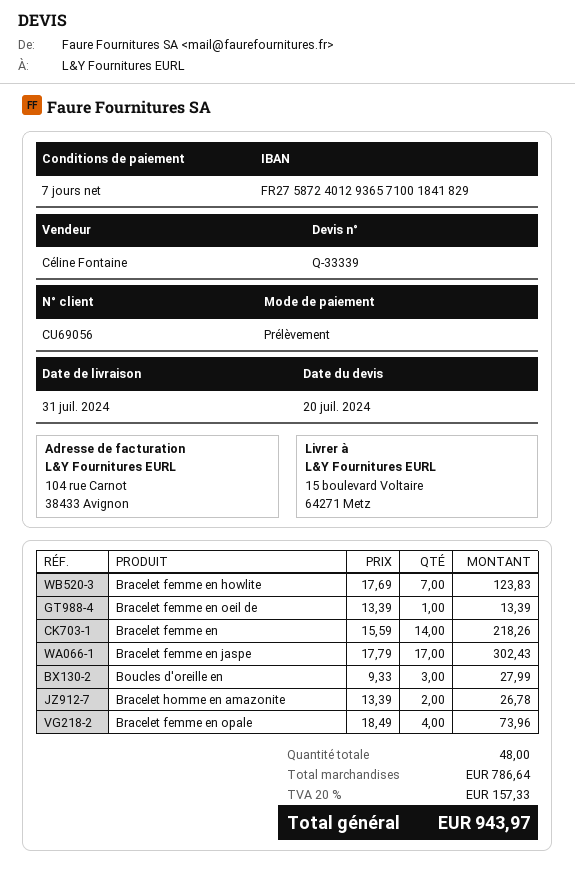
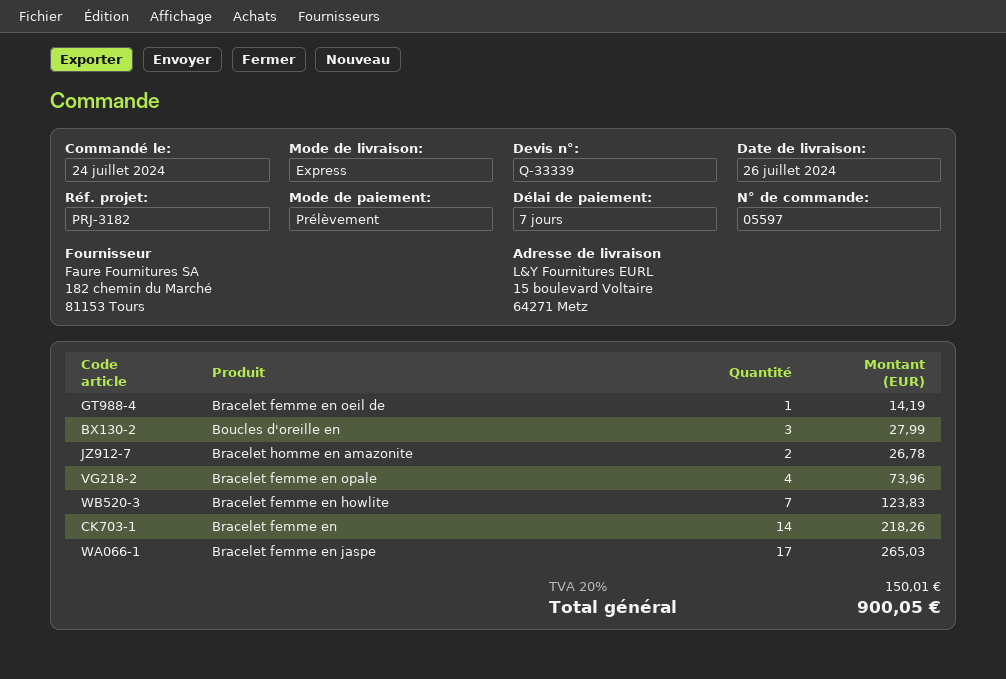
delivery date: 2024-07-31 -> 2024-07-26
Bracelet femme en oeil de: 1 for 13.39 -> 1 for 14.19
Bracelet femme en jaspe: 17 for 302.43 -> 17 for 265.03
tax: 20% = 157.33 -> 20% = 150.01
total: 943.97 -> 900.05

